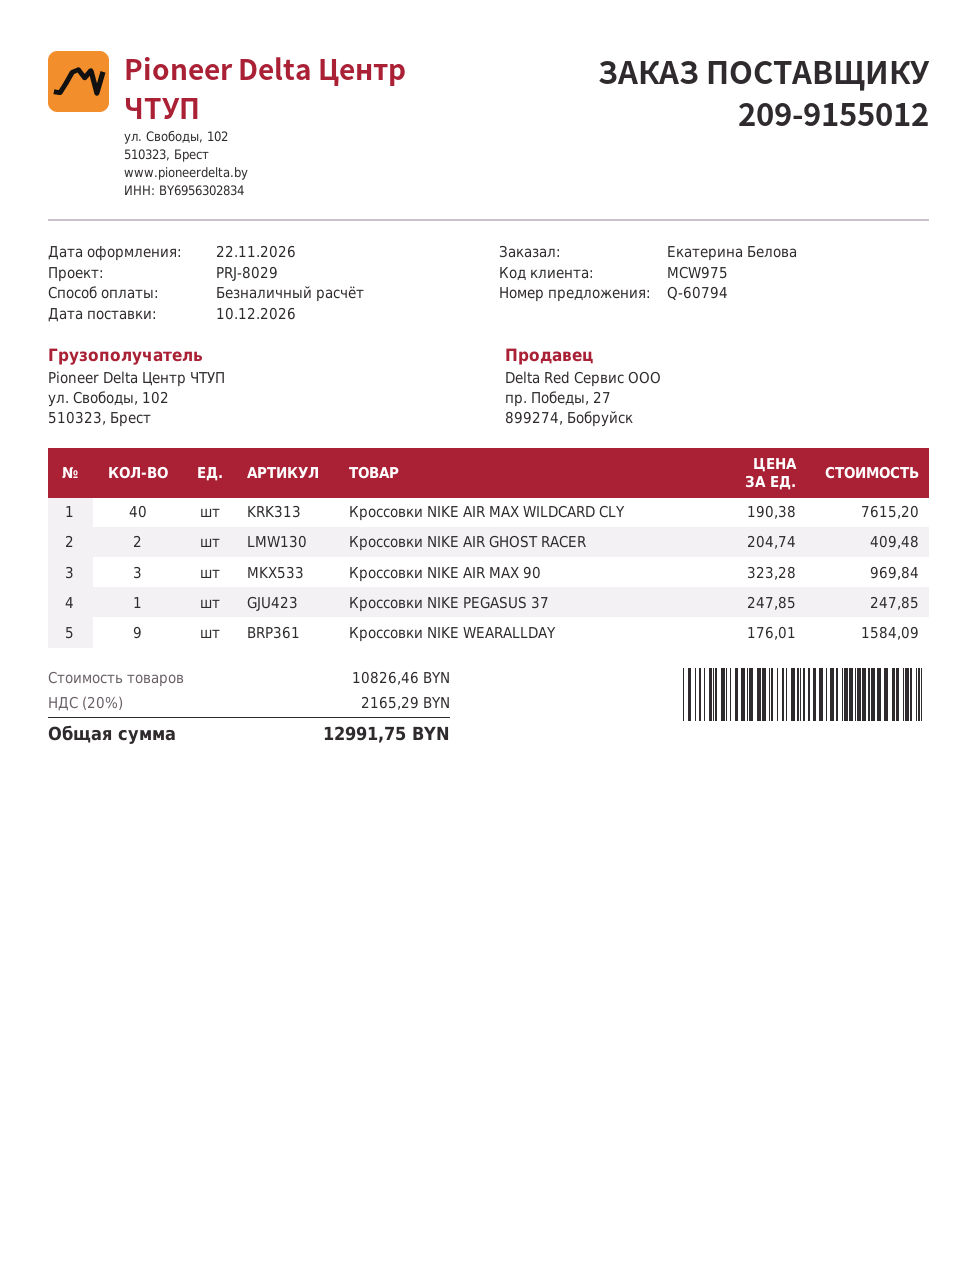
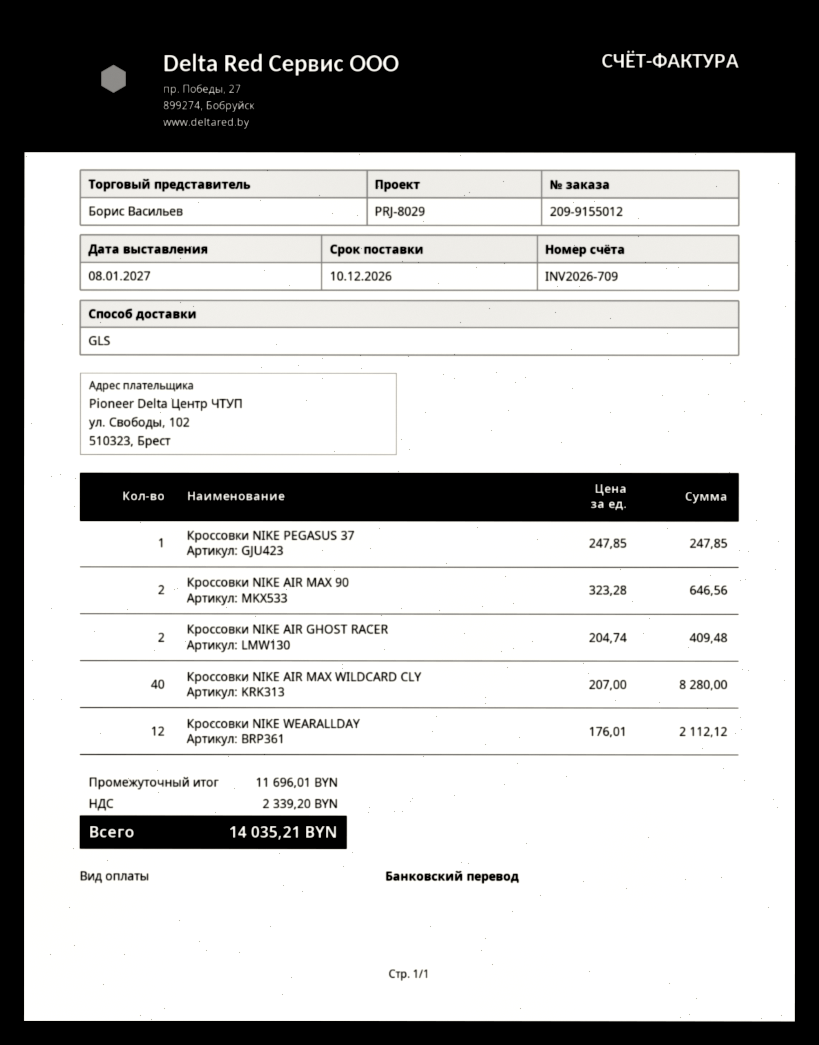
Кроссовки NIKE AIR MAX WILDCARD CLY: 40 x 190.38 = 7615.20 -> 40 x 207.00 = 8280.00
Кроссовки NIKE AIR MAX 90: 3 x 323.28 = 969.84 -> 2 x 323.28 = 646.56
Кроссовки NIKE WEARALLDAY: 9 x 176.01 = 1584.09 -> 12 x 176.01 = 2112.12
subtotal: 10826.46 -> 11696.01
tax: 2165.29 -> 2339.20
total: 12991.75 -> 14035.21

